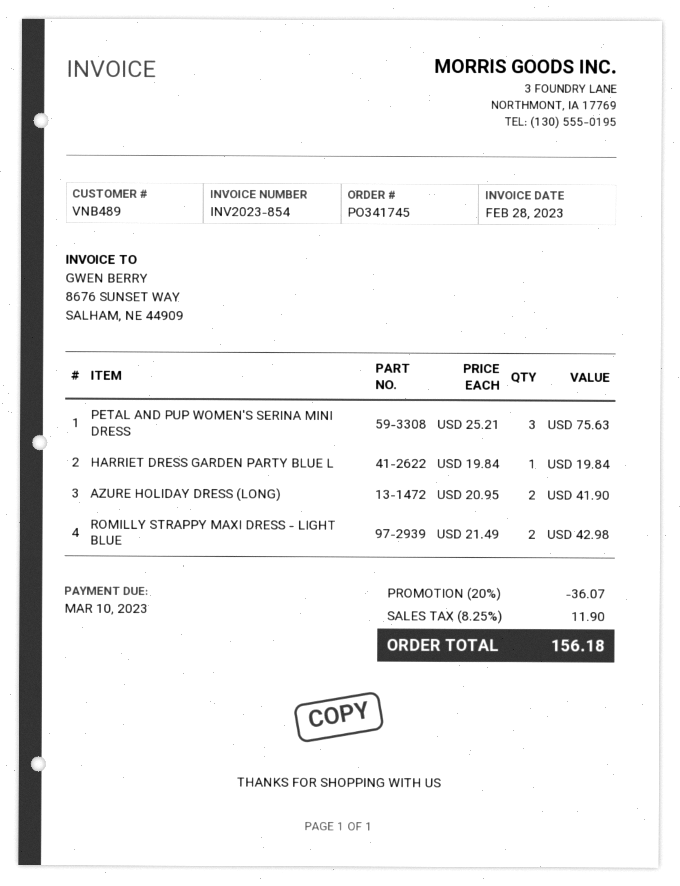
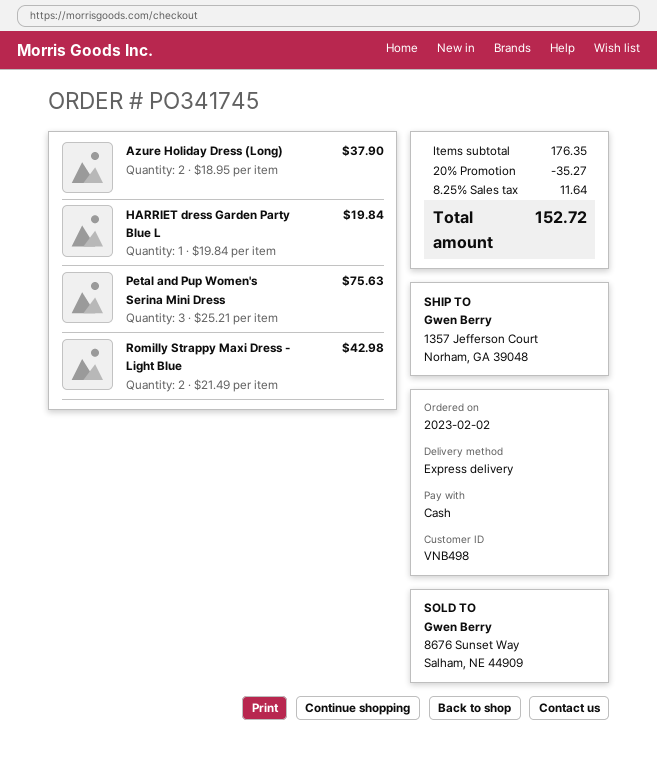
customer number: VNB489 -> VNB498
AZURE HOLIDAY DRESS (LONG): 2 x 20.95 = 41.90 -> 2 x 18.95 = 37.90
discount: 20% = 36.07 -> 20% = 35.27
tax: 8.25% = 11.90 -> 8.25% = 11.64
total: 156.18 -> 152.72

